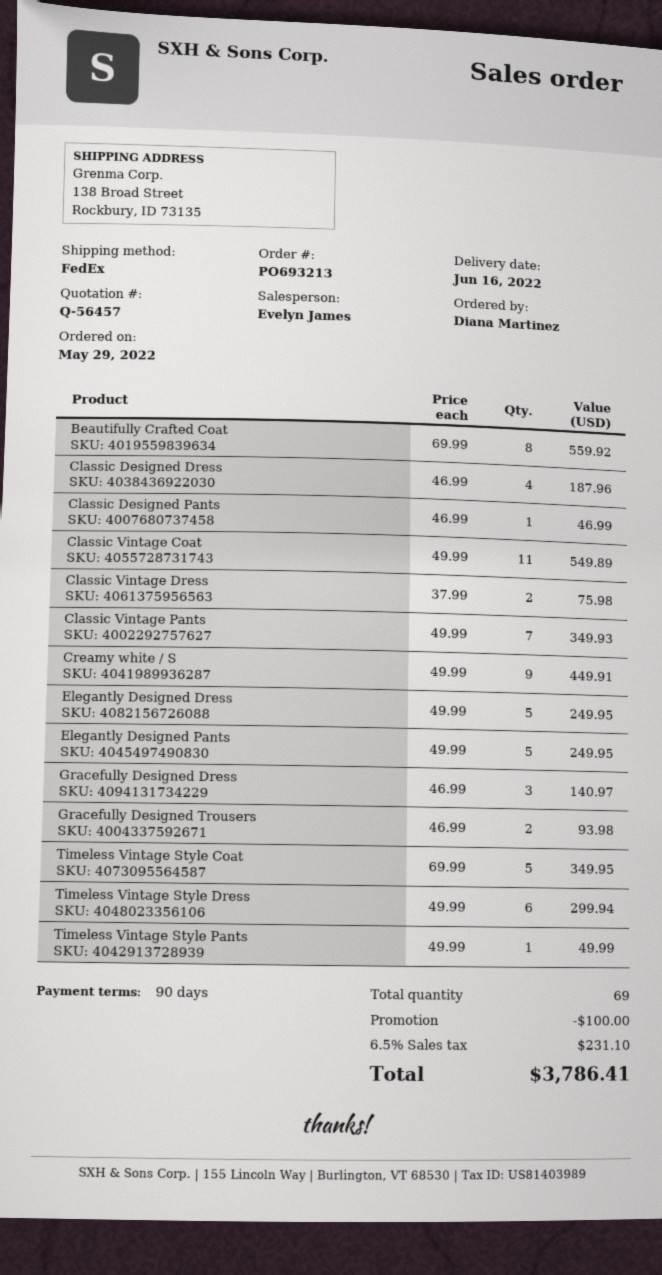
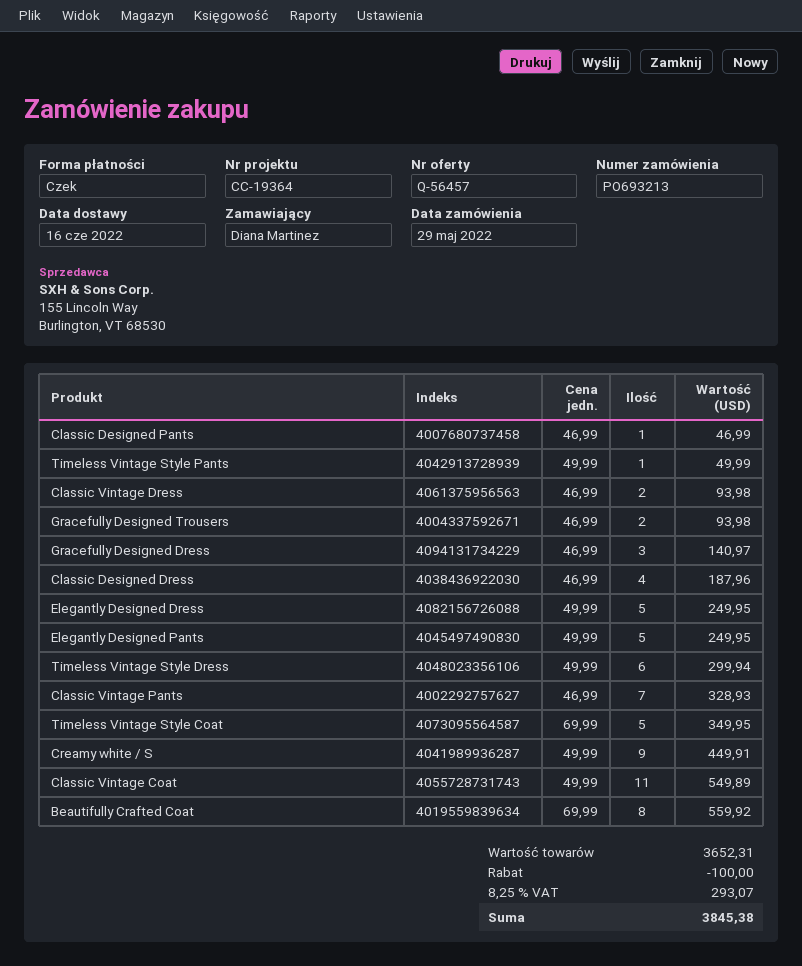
Classic Vintage Dress: 2 x 37.99 = 75.98 -> 2 x 46.99 = 93.98
Classic Vintage Pants: 7 x 49.99 = 349.93 -> 7 x 46.99 = 328.93
tax: 6.5% = 231.10 -> 8.25% = 293.07
total: 3786.41 -> 3845.38

